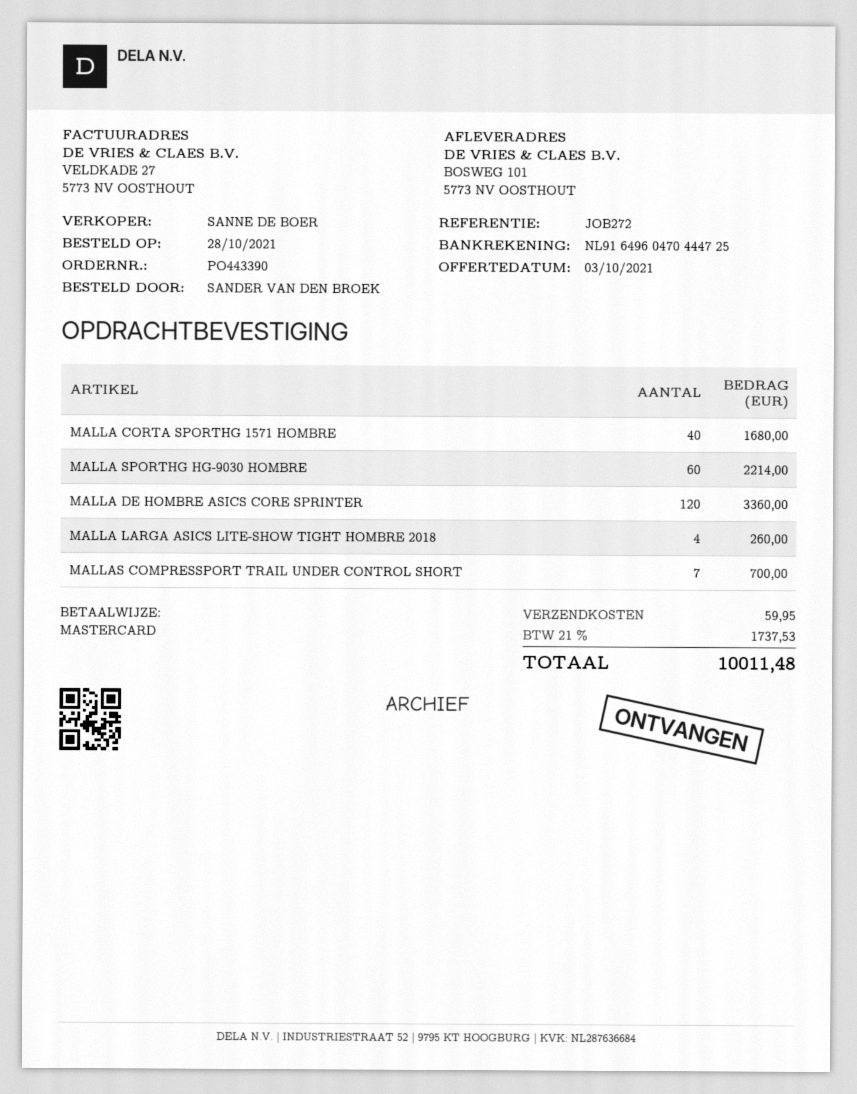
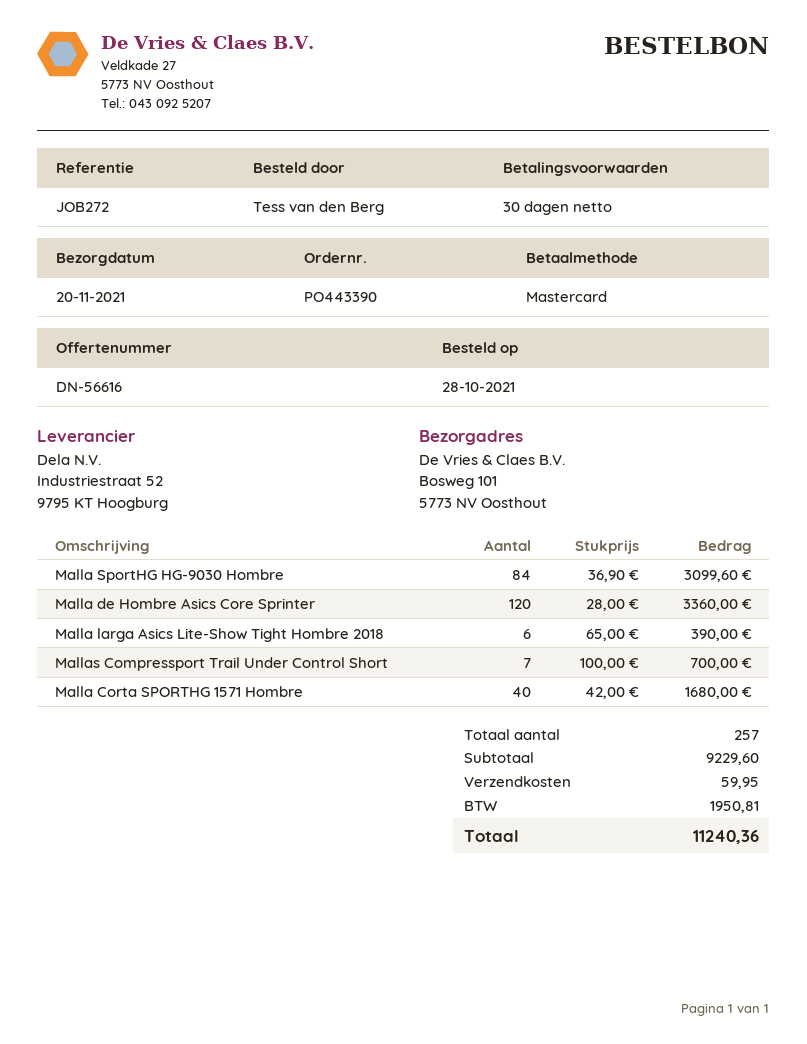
ordered by: SANDER VAN DEN BROEK -> Tess van den Berg
MALLA SPORTHG HG-9030 HOMBRE: 60 for 2214.00 -> 84 for 3099.60
MALLA LARGA ASICS LITE-SHOW TIGHT HOMBRE 2018: 4 for 260.00 -> 6 for 390.00
tax: 1737.53 -> 1950.81
total: 10011.48 -> 11240.36

